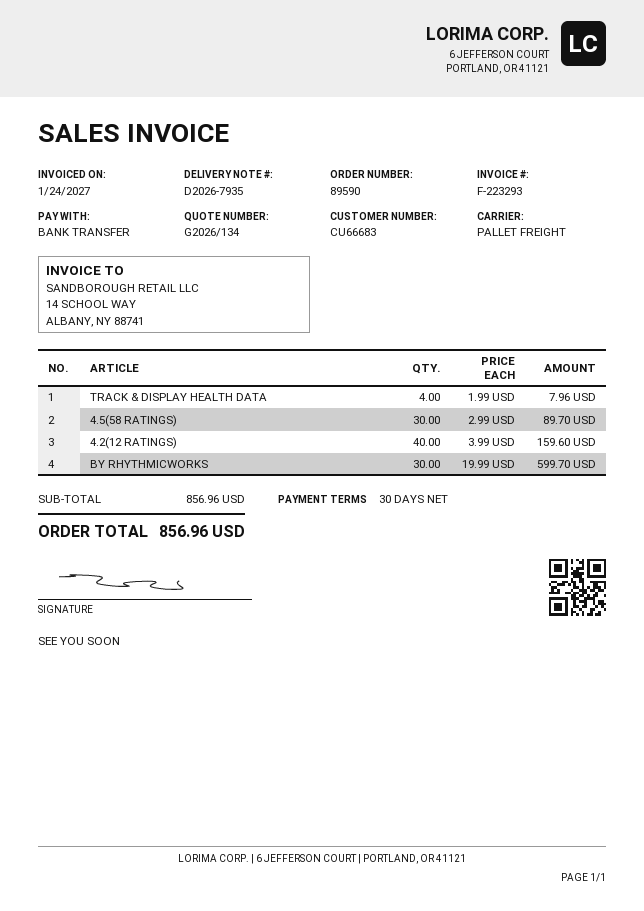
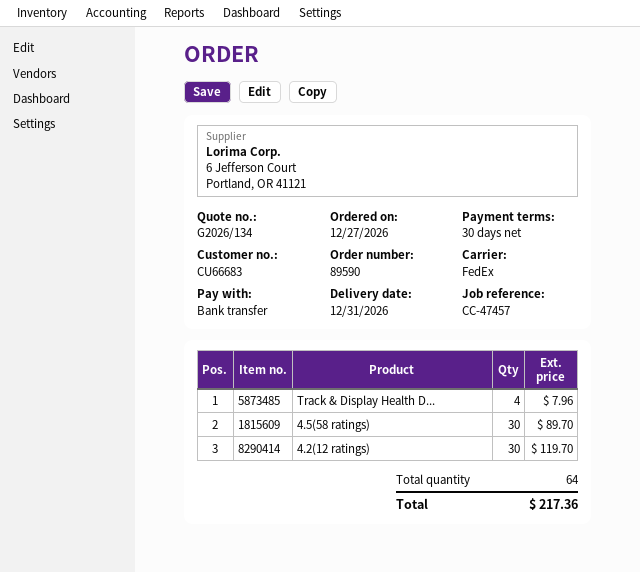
shipping method: pallet freight -> FedEx
4.2(12 RATINGS): 40 for 159.60 -> 30 for 119.70
BY RHYTHMICWORKS: 30 for 599.70 -> none
total: 856.96 -> 217.36

